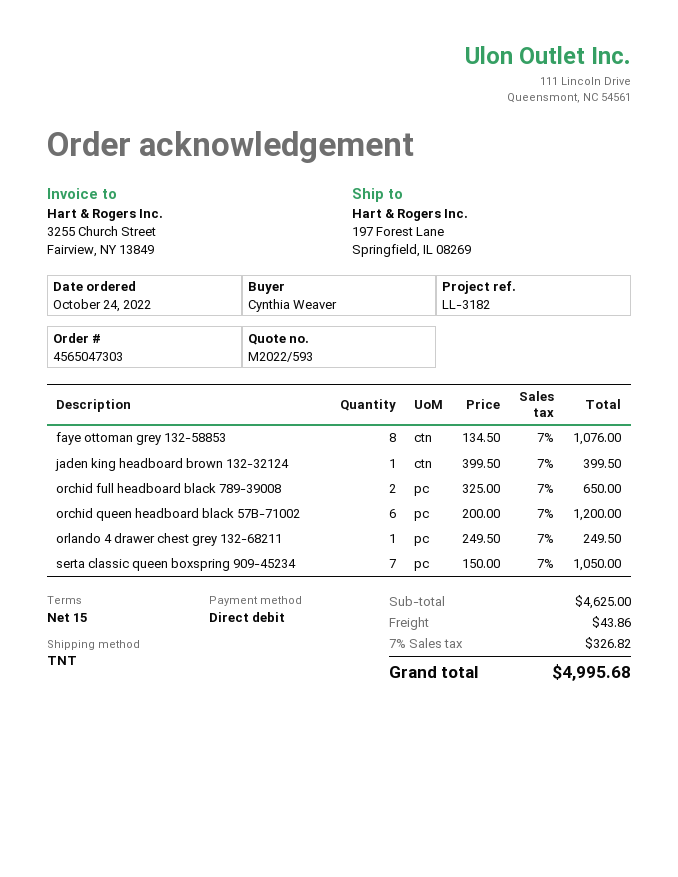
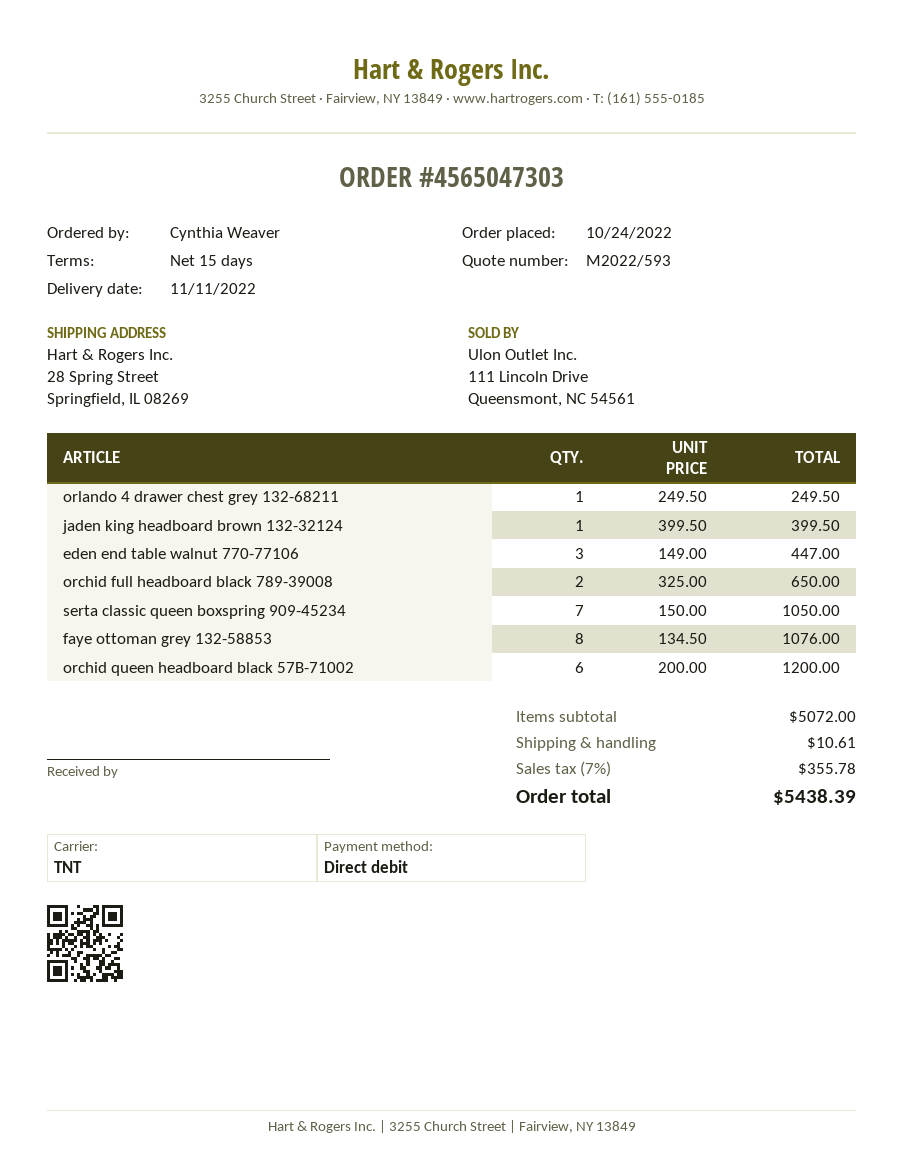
ship to: 197 Forest Lane, Springfield, IL 08269 -> 28 Spring Street, Springfield, IL 08269
eden end table walnut 770-77106: none -> 3 x 149.00 = 447.00
subtotal: 4625.00 -> 5072.00
shipping: 43.86 -> 10.61
tax: 7% = 326.82 -> 7% = 355.78
total: 4995.68 -> 5438.39

